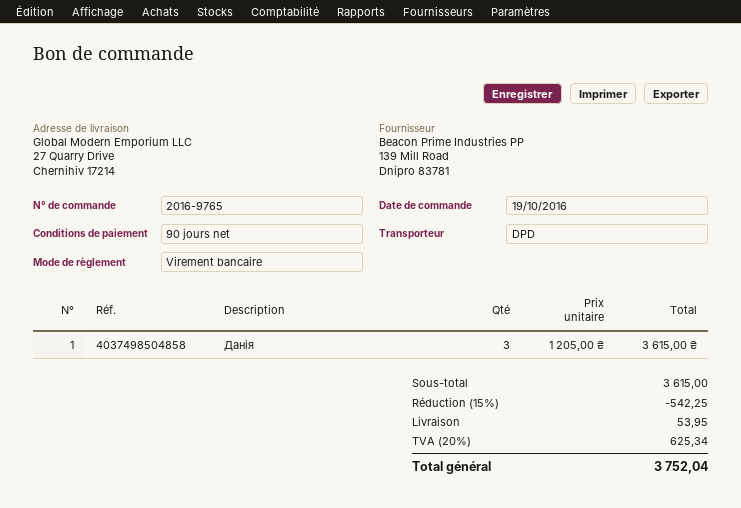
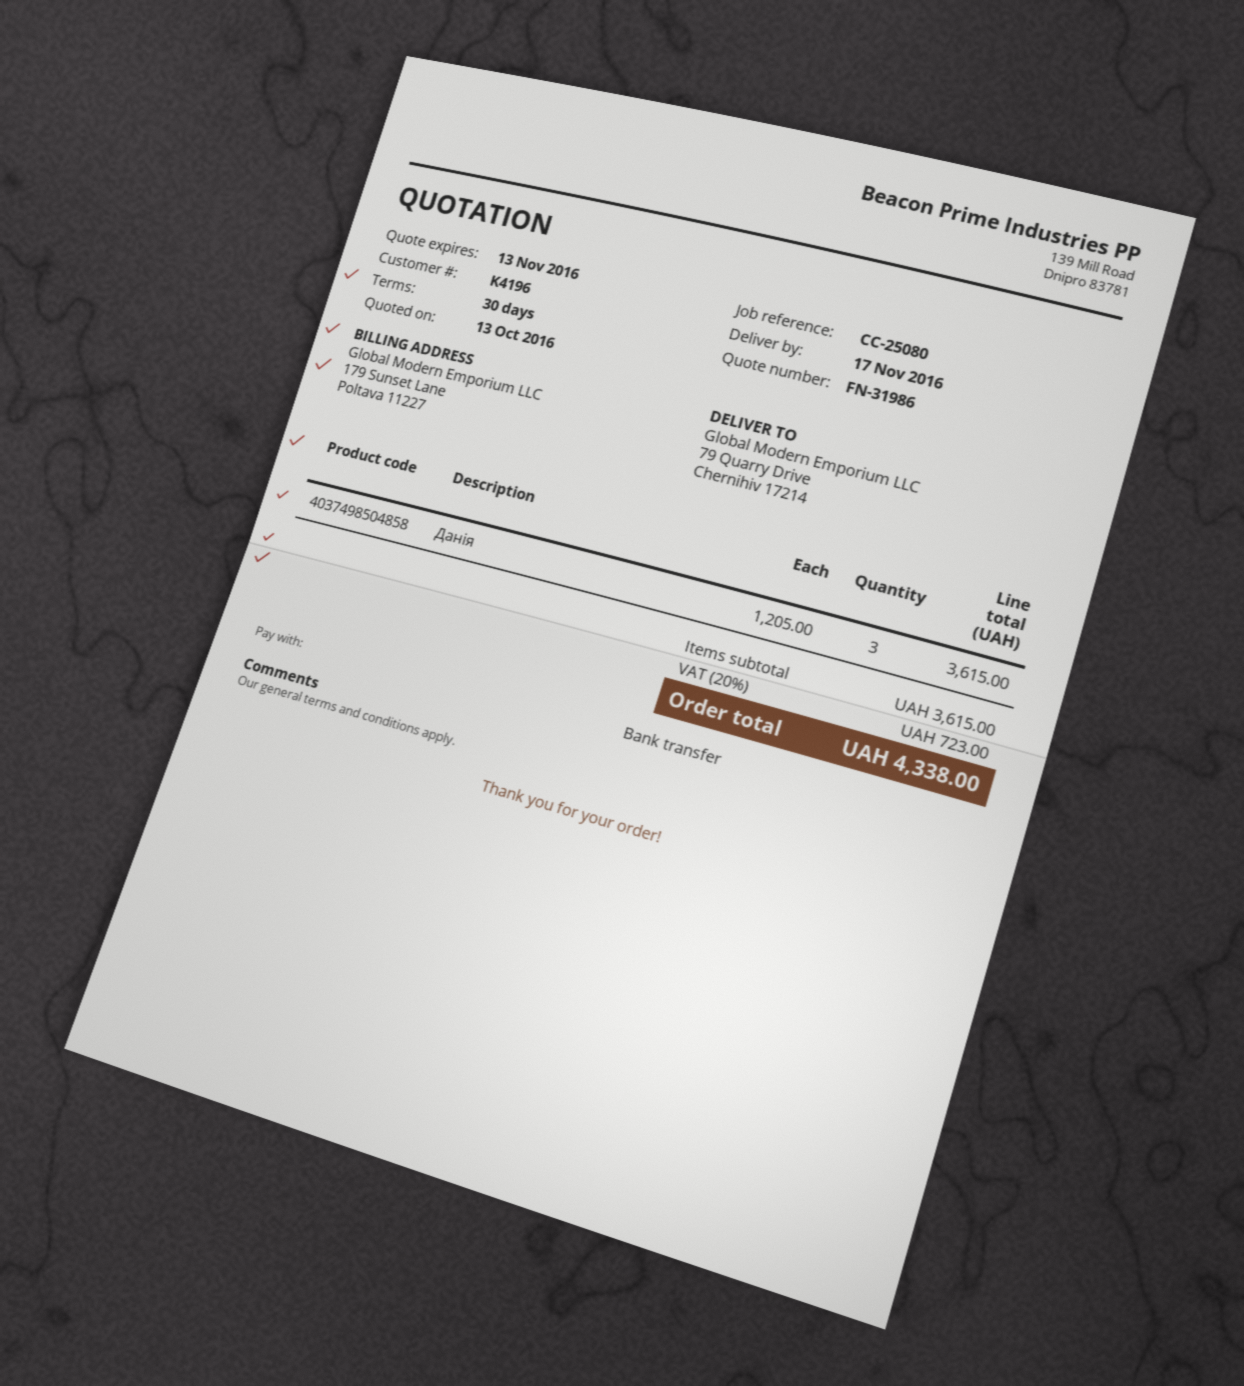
payment terms: 90 days -> 30 days
ship to: 27 Quarry Drive, Chernihiv 17214 -> 79 Quarry Drive, Chernihiv 17214
discount: 15% = 542.25 -> none
shipping: 53.95 -> none
tax: 20% = 625.34 -> 20% = 723.00
total: 3752.04 -> 4338.00

